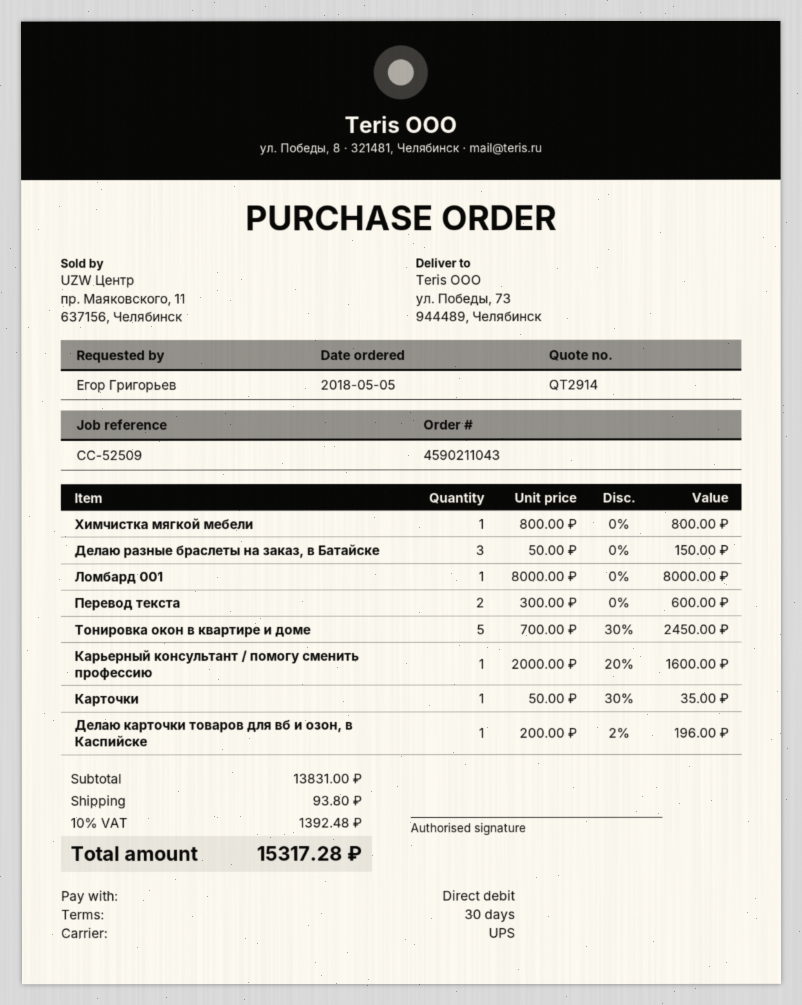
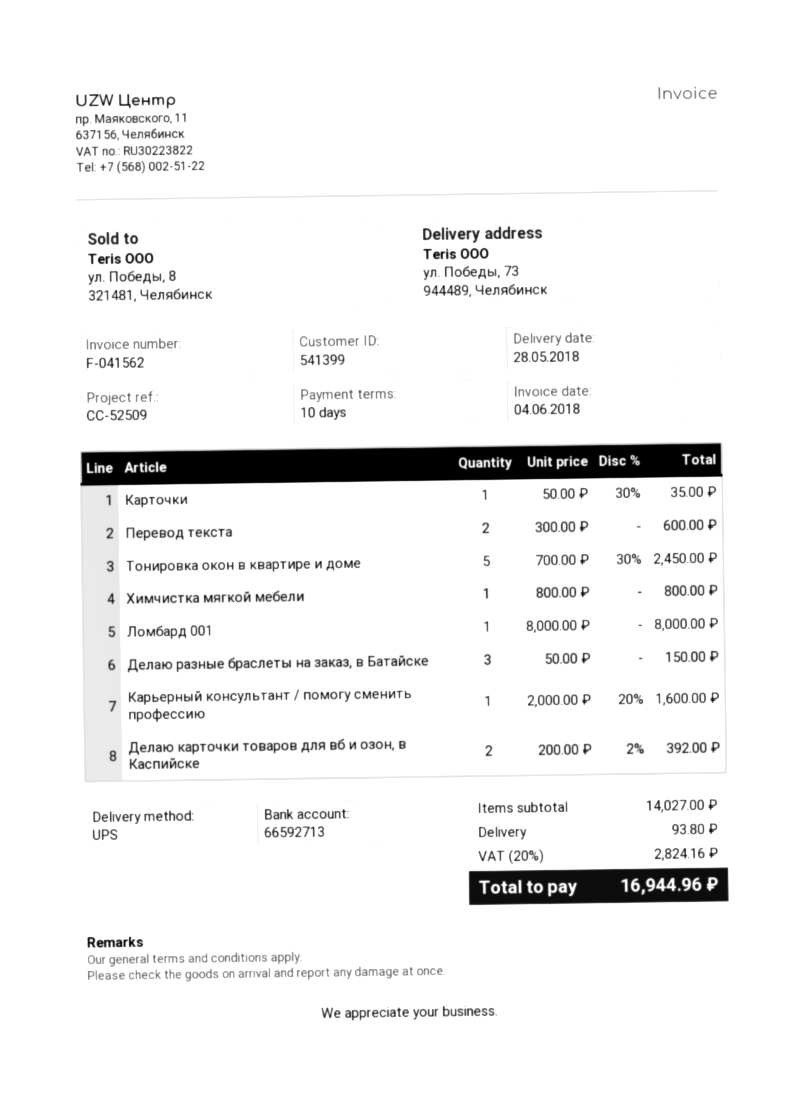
payment terms: 30 days -> 10 days
Делаю карточки товаров для вб и озон, в Каспийске: 1 x 200.00 - 2% = 196.00 -> 2 x 200.00 - 2% = 392.00
subtotal: 13831.00 -> 14027.00
tax: 10% = 1392.48 -> 20% = 2824.16
total: 15317.28 -> 16944.96

